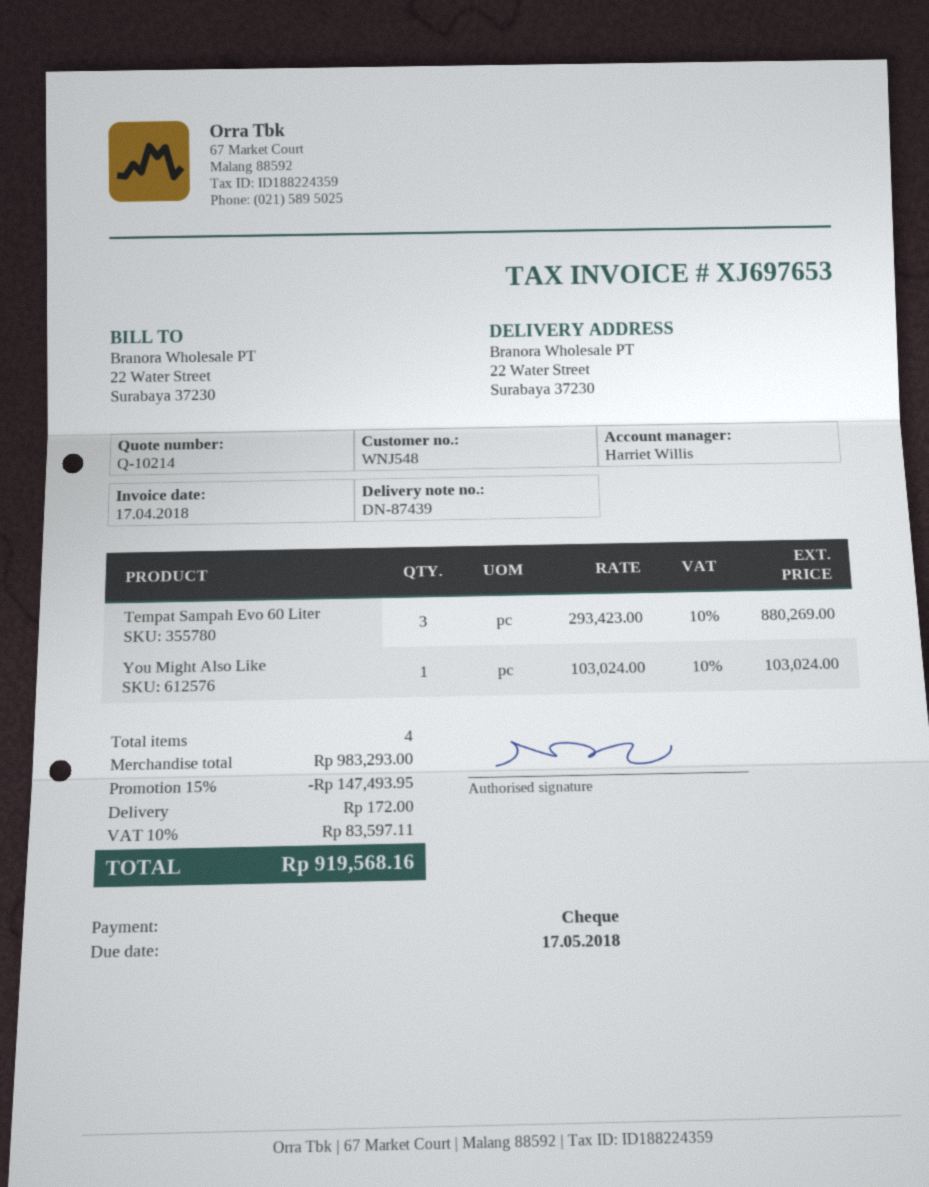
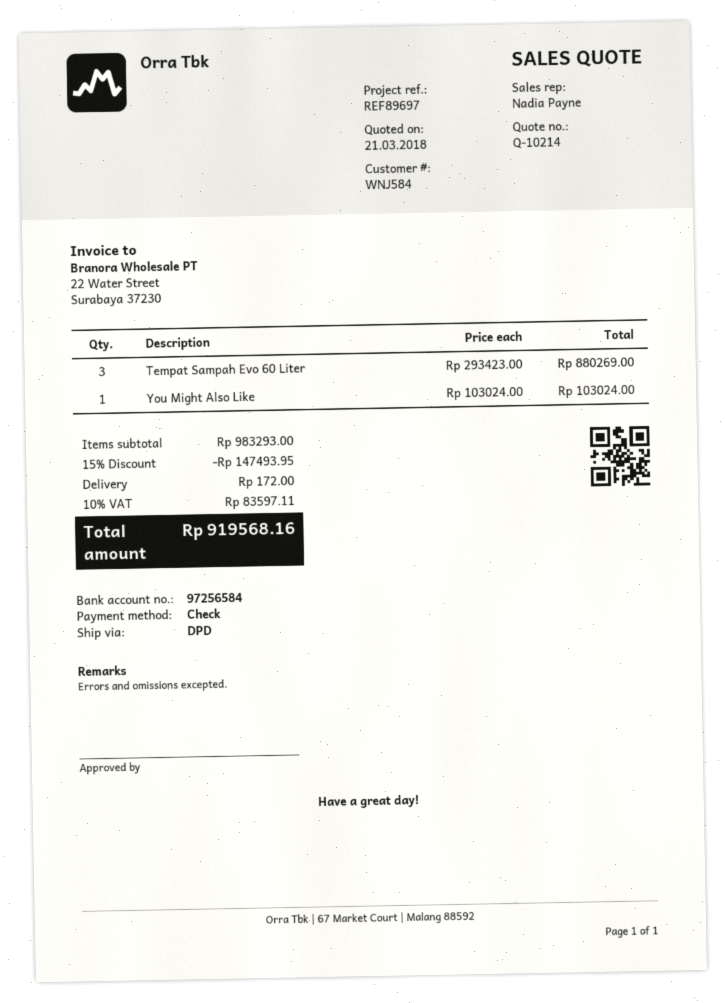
customer number: WNJ548 -> WNJ584
sales rep: Harriet Willis -> Nadia Payne

